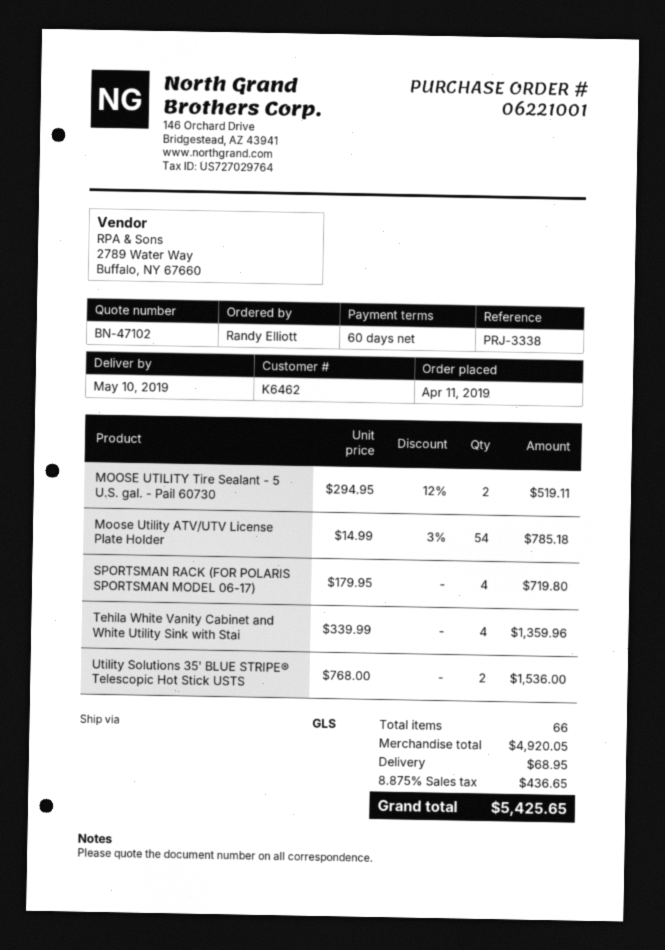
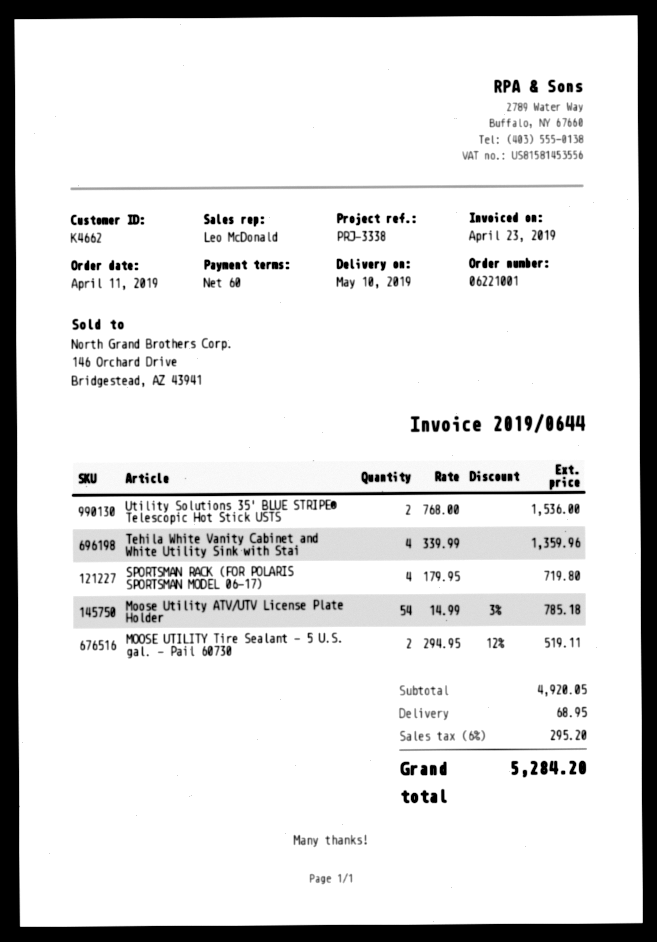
customer number: K6462 -> K4662
tax: 8.875% = 436.65 -> 6% = 295.20
total: 5425.65 -> 5284.20

